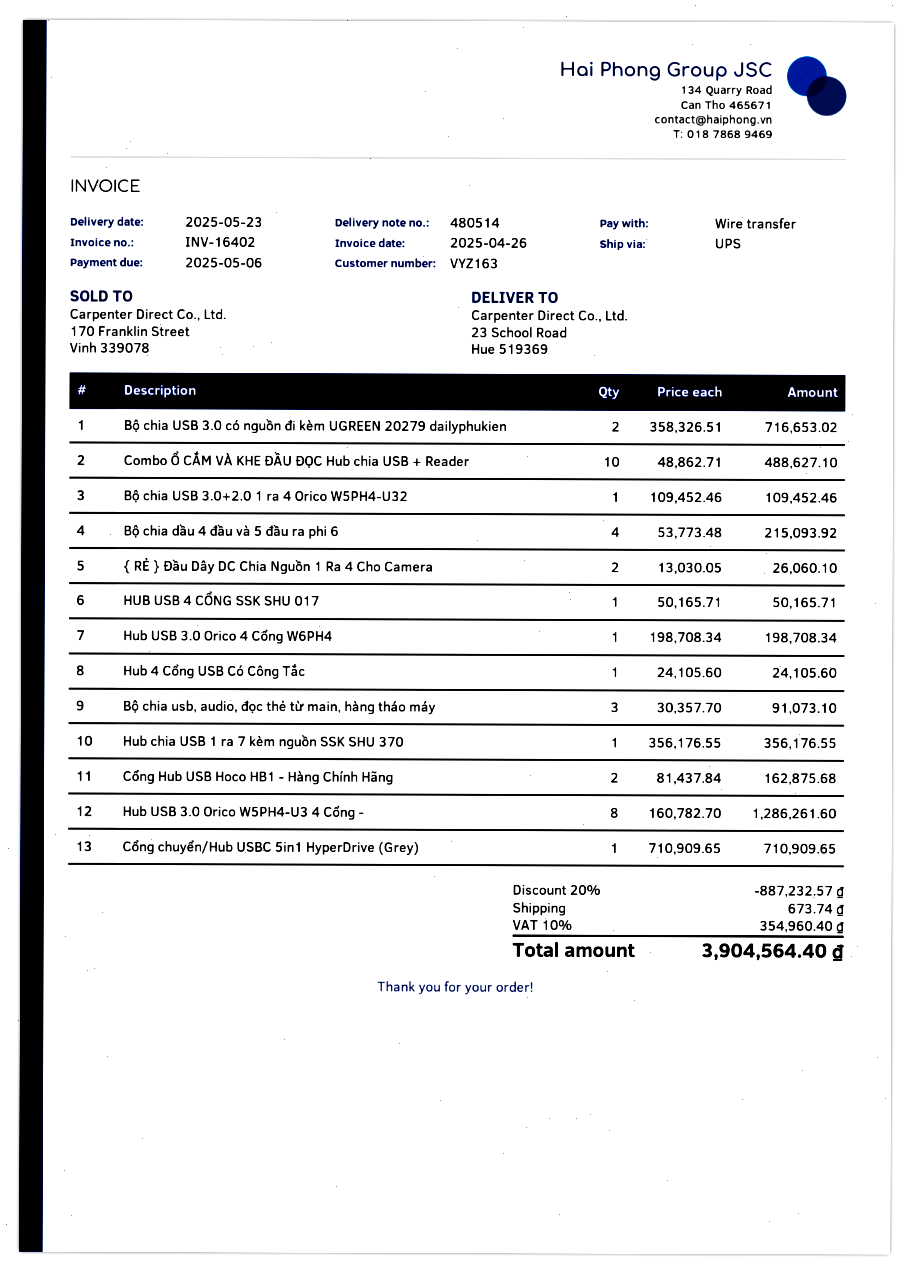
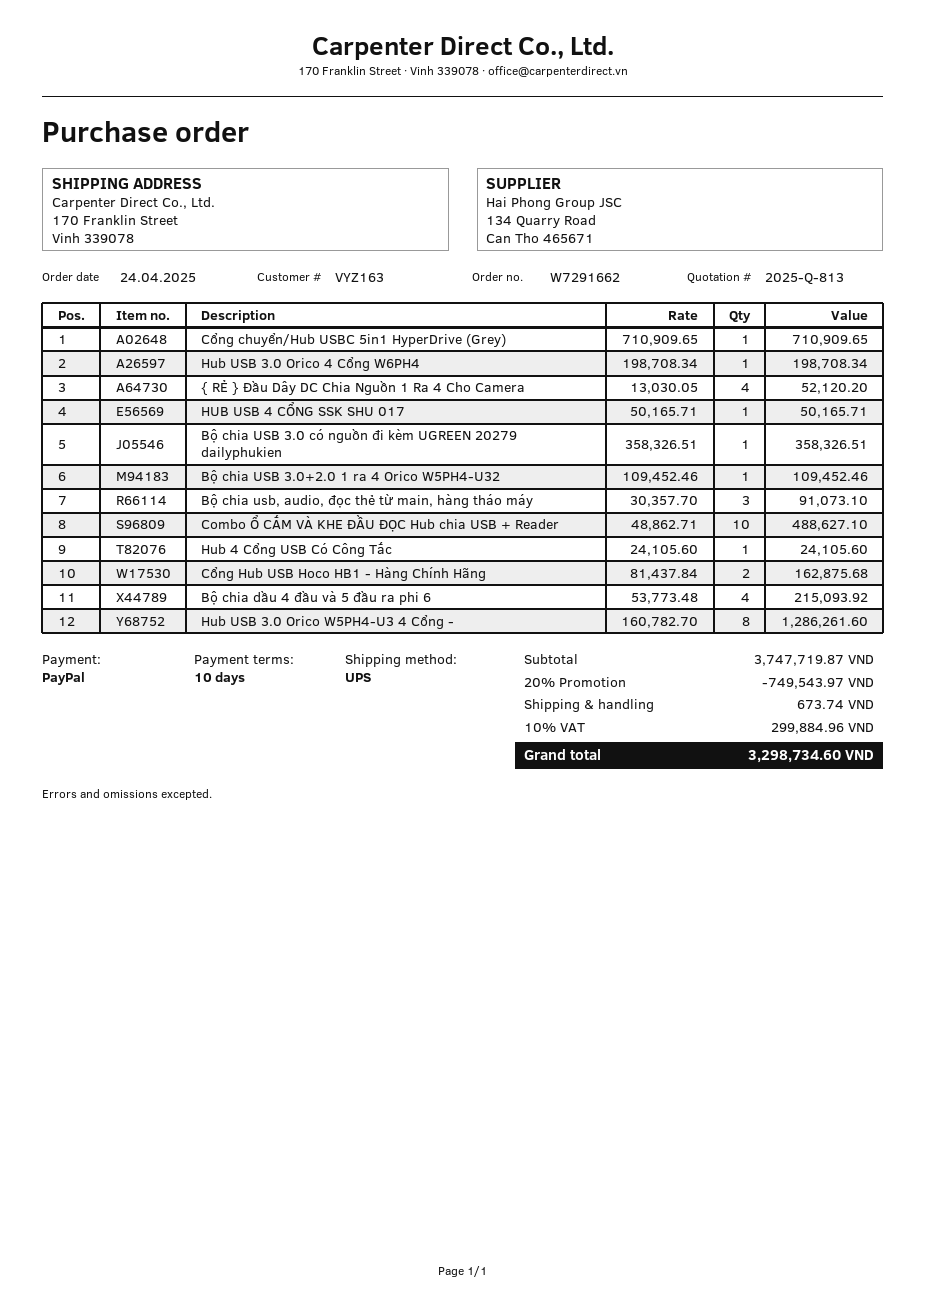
payment method: bank transfer -> PayPal
ship to: 23 School Road, Hue 519369 -> 170 Franklin Street, Vinh 339078
Bộ chia USB 3.0 có nguồn đi kèm UGREEN 20279 dailyphukien: 2 x 358326.51 = 716653.02 -> 1 x 358326.51 = 358326.51
{ RẺ } Đầu Dây DC Chia Nguồn 1 Ra 4 Cho Camera: 2 x 13030.05 = 26060.10 -> 4 x 13030.05 = 52120.20
Hub chia USB 1 ra 7 kèm nguồn SSK SHU 370: 1 x 356176.55 = 356176.55 -> none
discount: 20% = 887232.57 -> 20% = 749543.97
tax: 10% = 354960.40 -> 10% = 299884.96
total: 3904564.40 -> 3298734.60

